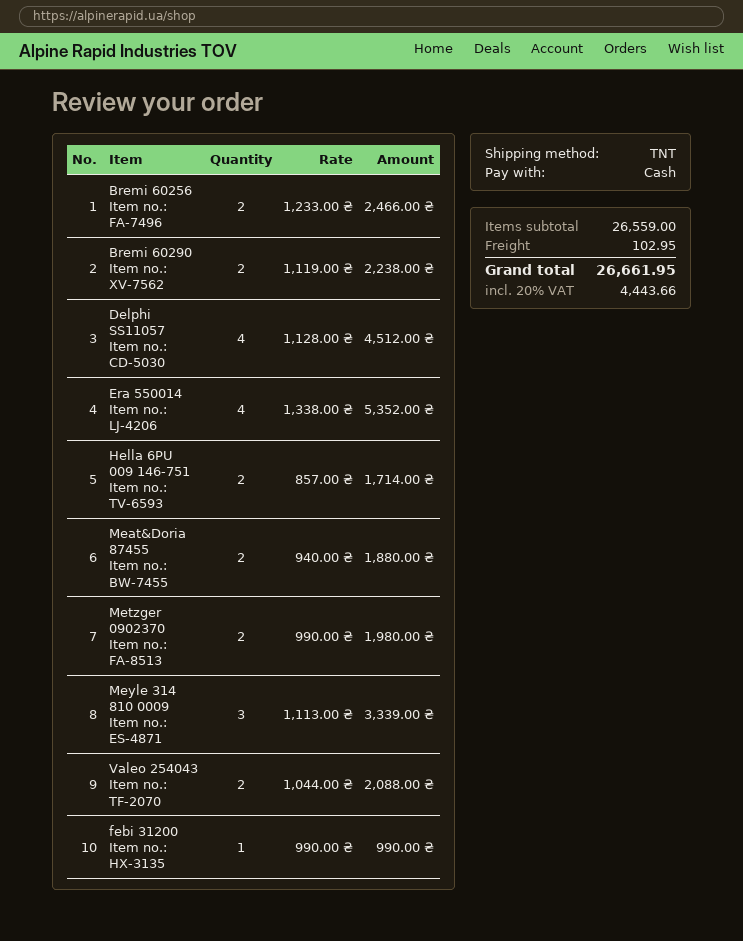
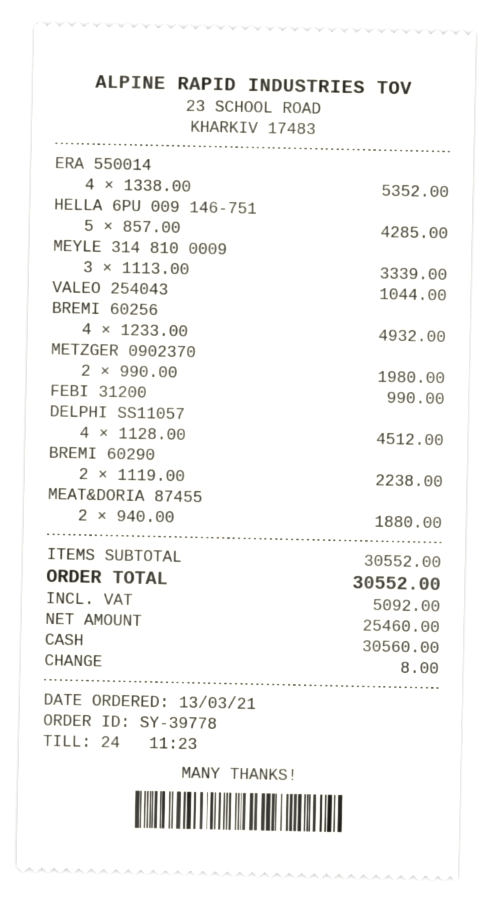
Bremi 60256: 2 x 1233.00 = 2466.00 -> 4 x 1233.00 = 4932.00
Hella 6PU 009 146-751: 2 x 857.00 = 1714.00 -> 5 x 857.00 = 4285.00
Valeo 254043: 2 x 1044.00 = 2088.00 -> 1 x 1044.00 = 1044.00
subtotal: 26559.00 -> 30552.00
shipping: 102.95 -> none
tax: 4443.66 -> 5092.00
total: 26661.95 -> 30552.00

